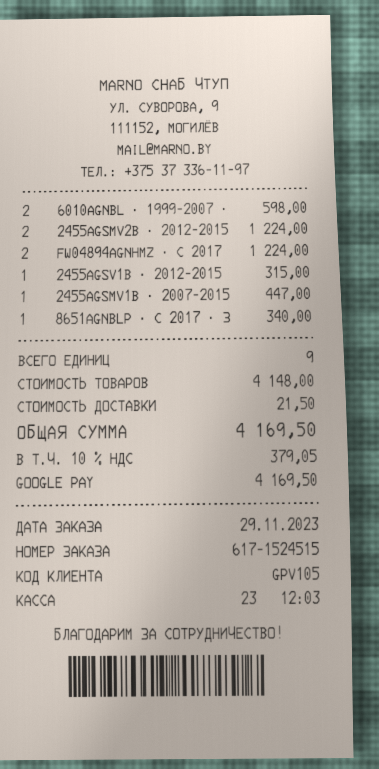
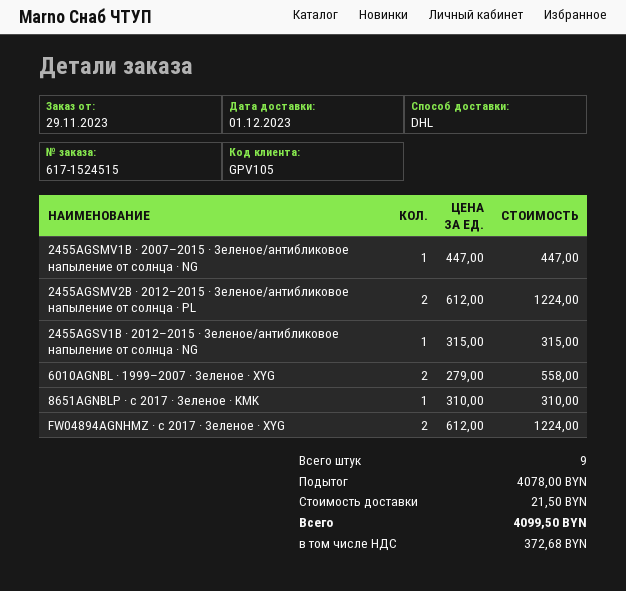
6010AGNBL · 1999–2007 ·: 2 for 598.00 -> 2 for 558.00
8651AGNBLP · С 2017 · З: 1 for 340.00 -> 1 for 310.00
subtotal: 4148.00 -> 4078.00
tax: 379.05 -> 372.68
total: 4169.50 -> 4099.50

